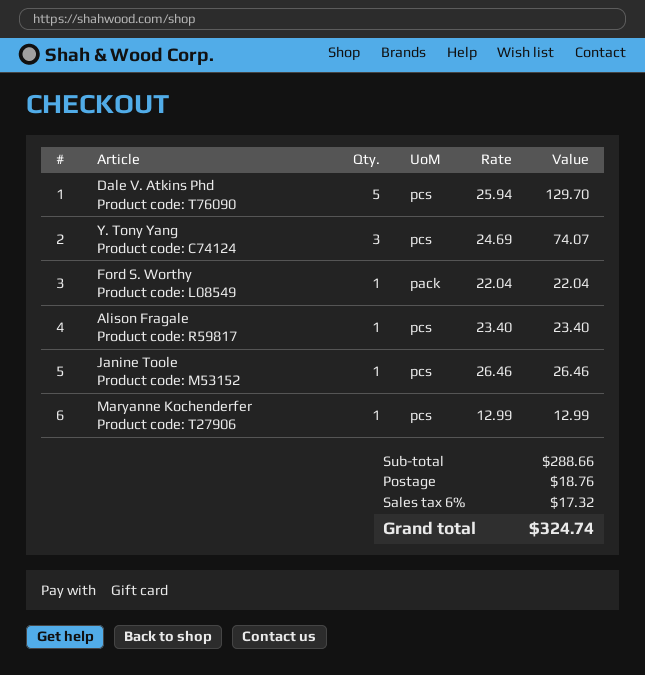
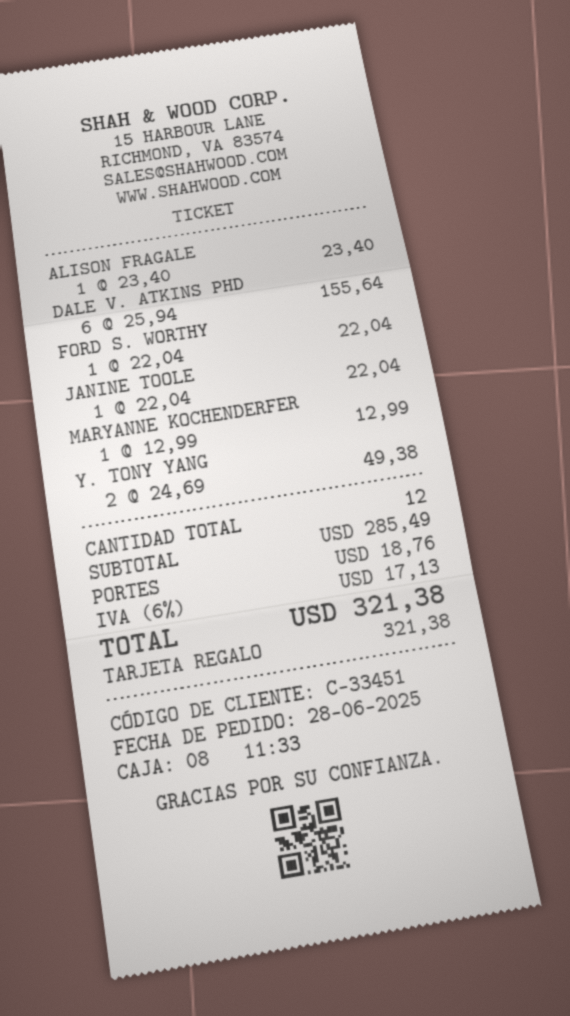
Dale V. Atkins Phd: 5 x 25.94 = 129.70 -> 6 x 25.94 = 155.64
Y. Tony Yang: 3 x 24.69 = 74.07 -> 2 x 24.69 = 49.38
Janine Toole: 1 x 26.46 = 26.46 -> 1 x 22.04 = 22.04
subtotal: 288.66 -> 285.49
tax: 6% = 17.32 -> 6% = 17.13
total: 324.74 -> 321.38

